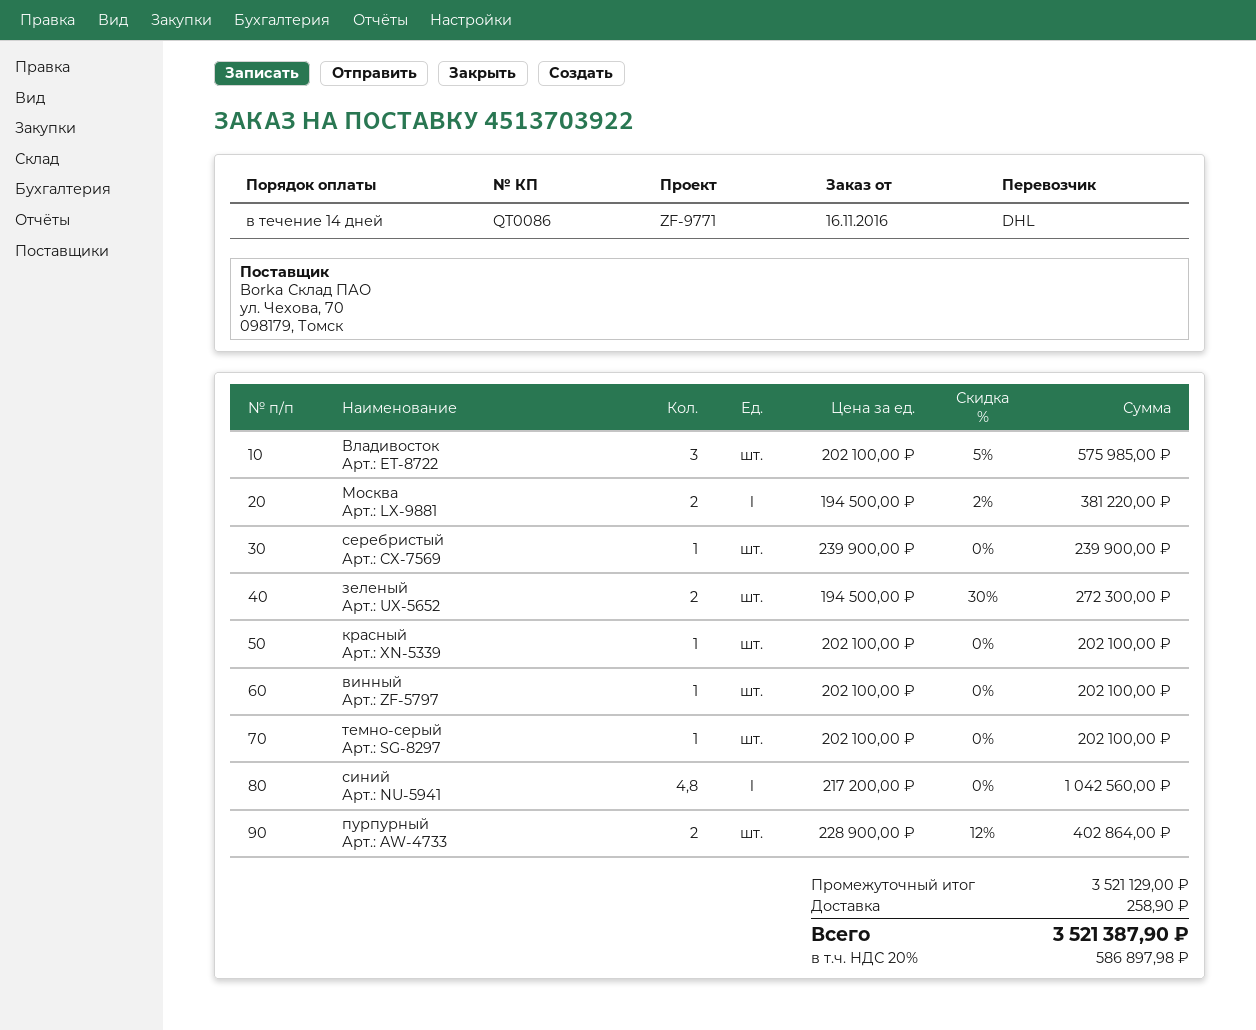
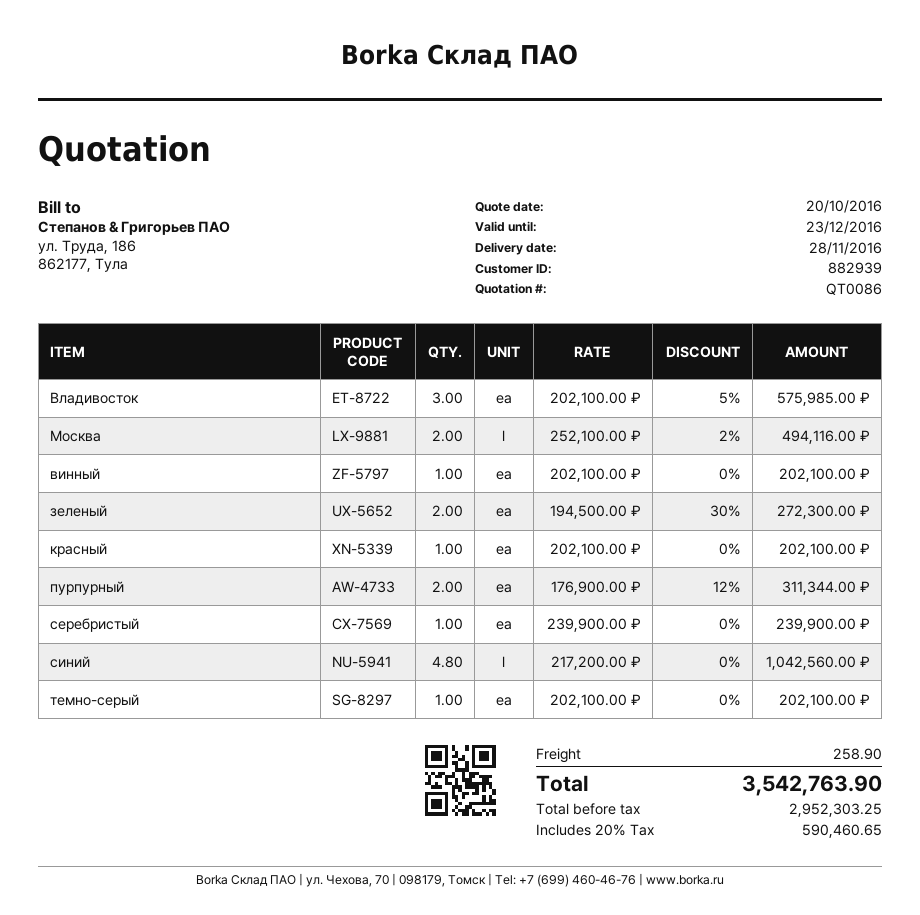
Москва: 2 x 194500.00 - 2% = 381220.00 -> 2 x 252100.00 - 2% = 494116.00
пурпурный: 2 x 228900.00 - 12% = 402864.00 -> 2 x 176900.00 - 12% = 311344.00
tax: 20% = 586897.98 -> 20% = 590460.65
total: 3521387.90 -> 3542763.90

